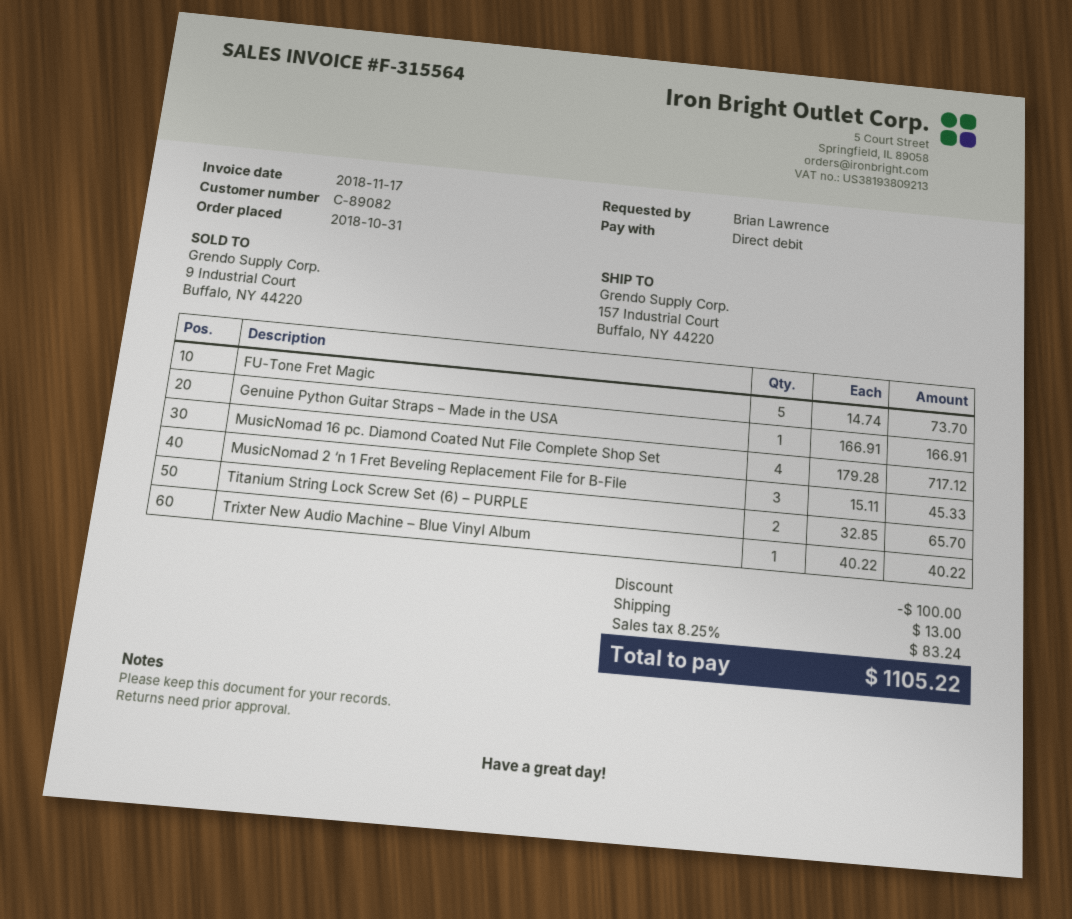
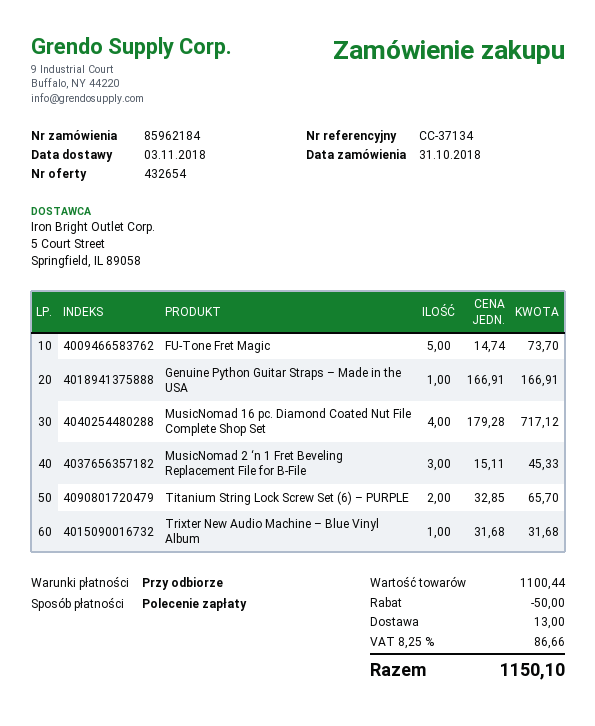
Trixter New Audio Machine – Blue Vinyl Album: 1 x 40.22 = 40.22 -> 1 x 31.68 = 31.68
discount: 100.00 -> 50.00
tax: 8.25% = 83.24 -> 8.25% = 86.66
total: 1105.22 -> 1150.10

